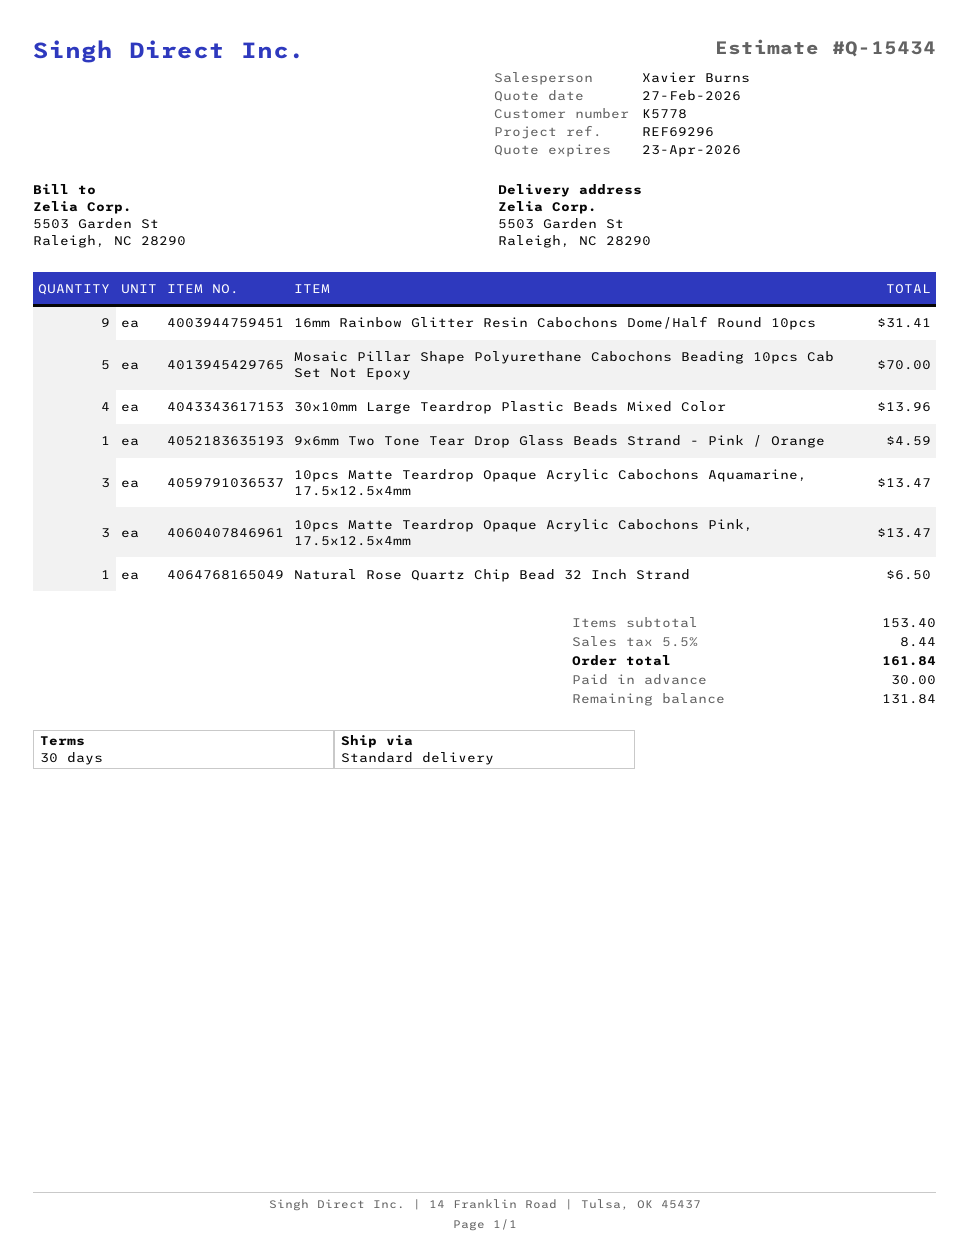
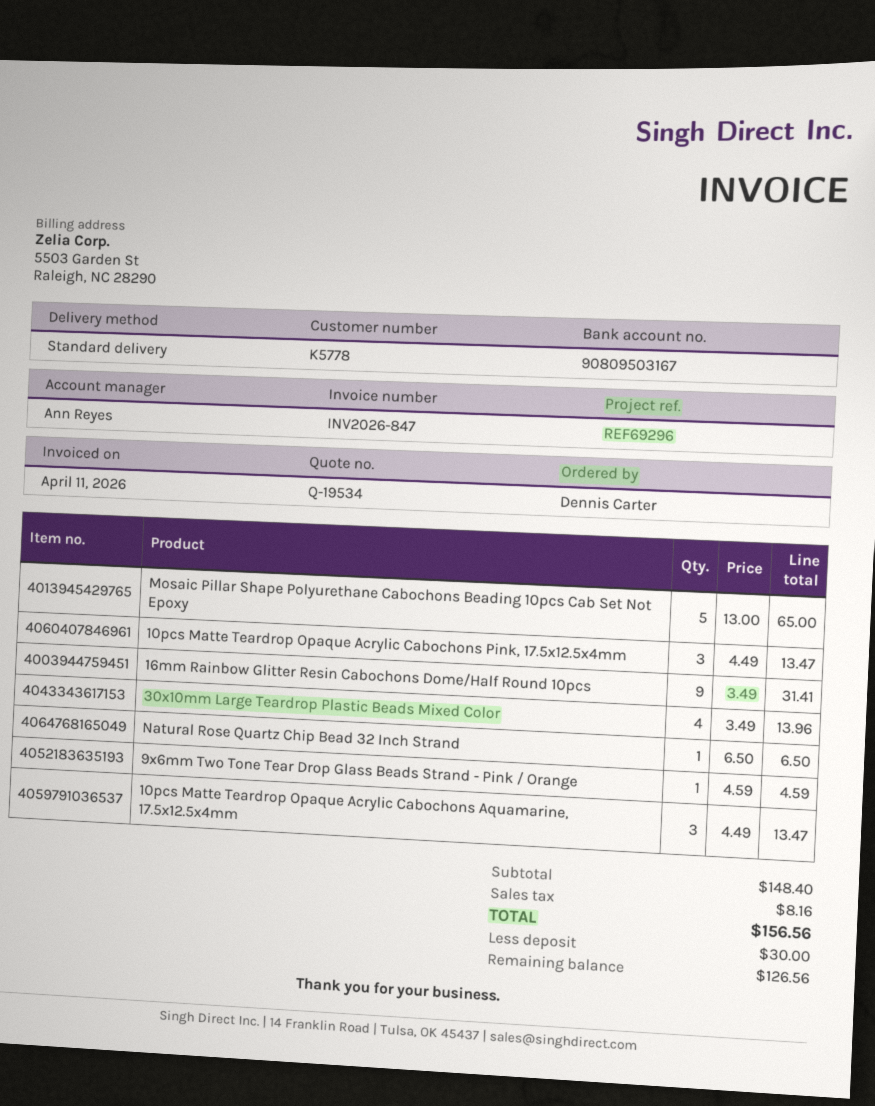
quote number: Q-15434 -> Q-19534
sales rep: Xavier Burns -> Ann Reyes
Mosaic Pillar Shape Polyurethane Cabochons Beading 10pcs Cab Set Not Epoxy: 5 for 70.00 -> 5 for 65.00
subtotal: 153.40 -> 148.40
tax: 8.44 -> 8.16
total: 161.84 -> 156.56
balance: 131.84 -> 126.56

